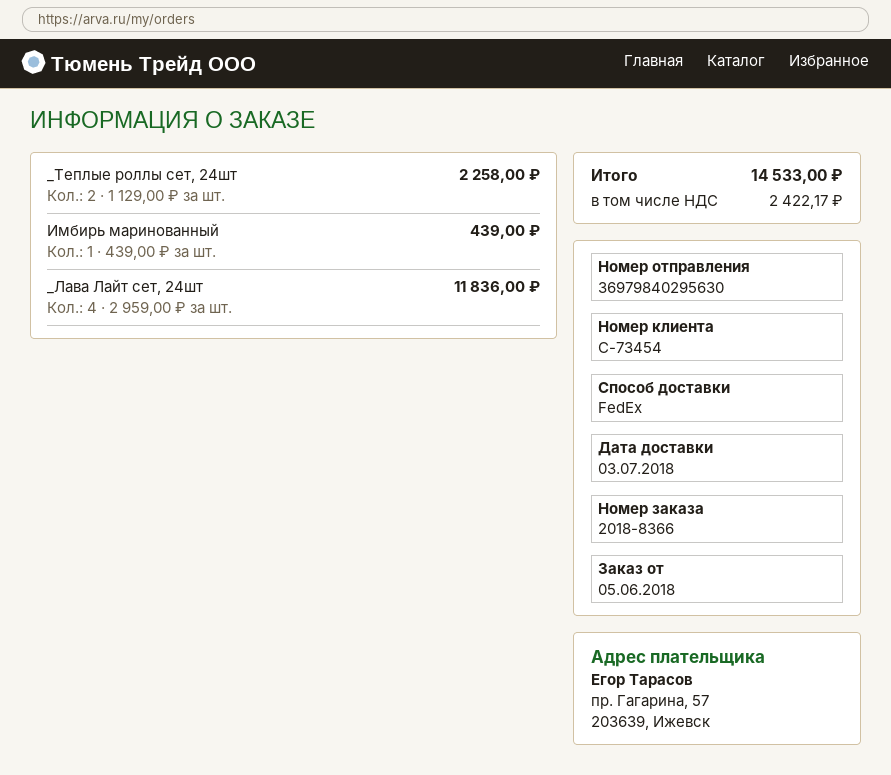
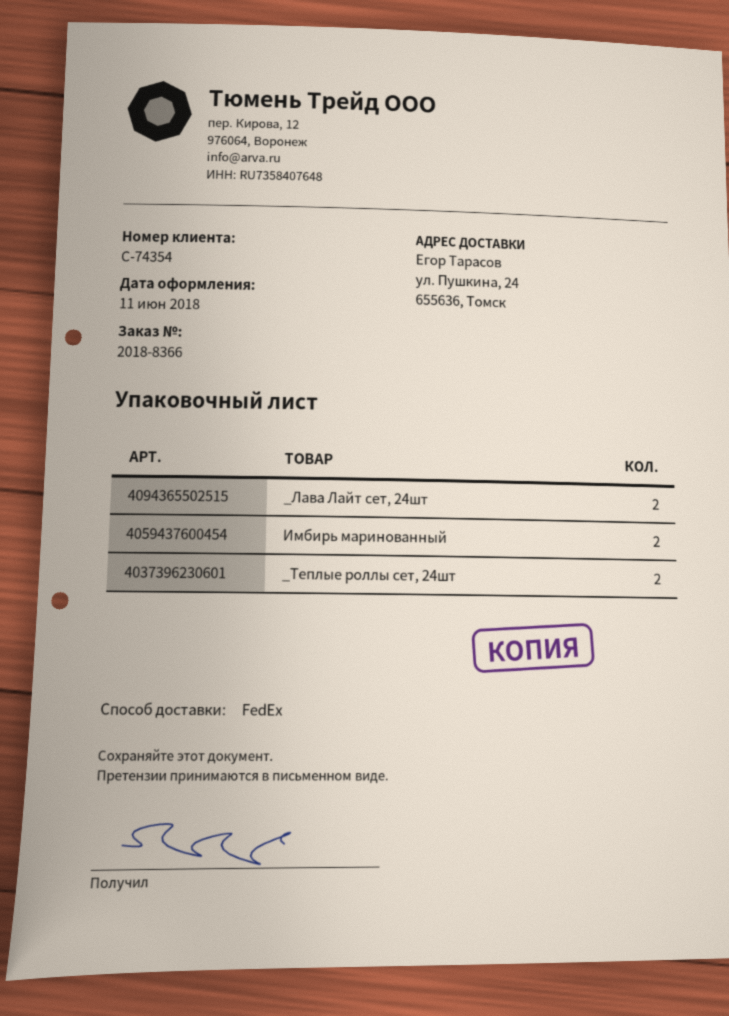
order date: 2018-06-05 -> 2018-06-11
customer number: C-73454 -> C-74354
Имбирь маринованный: 1 -> 2
_Лава Лайт сет, 24шт: 4 -> 2

